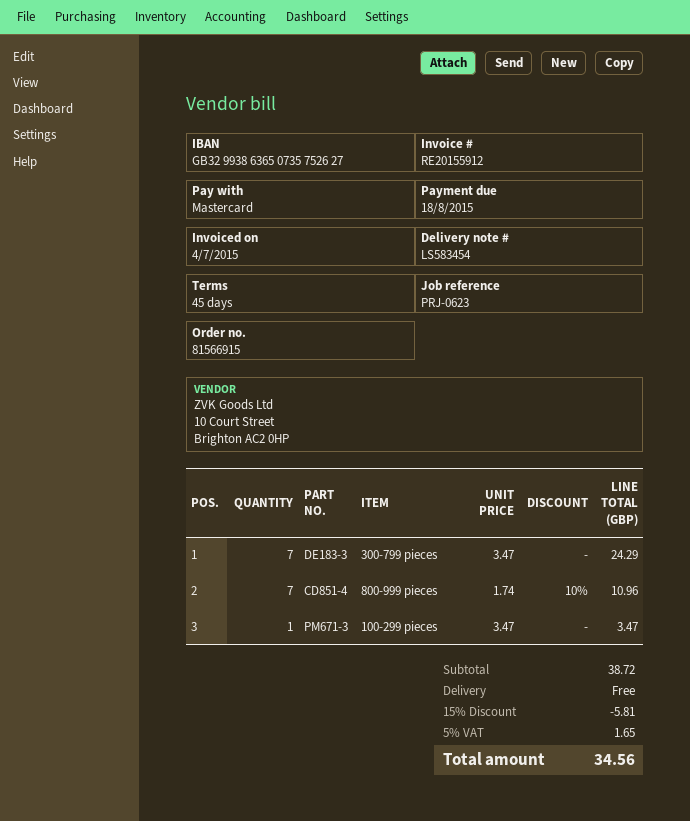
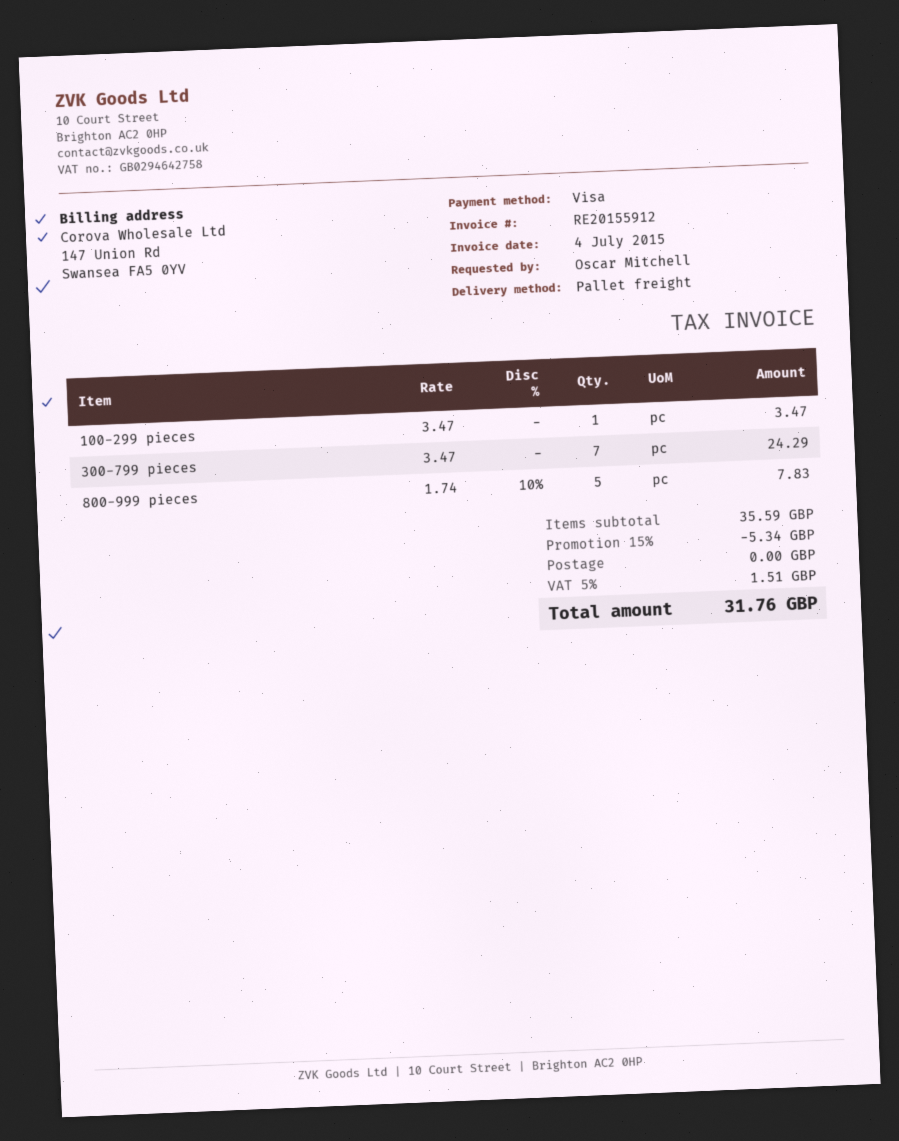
payment method: Mastercard -> Visa
800-999 pieces: 7 x 1.74 - 10% = 10.96 -> 5 x 1.74 - 10% = 7.83
subtotal: 38.72 -> 35.59
discount: 15% = 5.81 -> 15% = 5.34
tax: 5% = 1.65 -> 5% = 1.51
total: 34.56 -> 31.76

